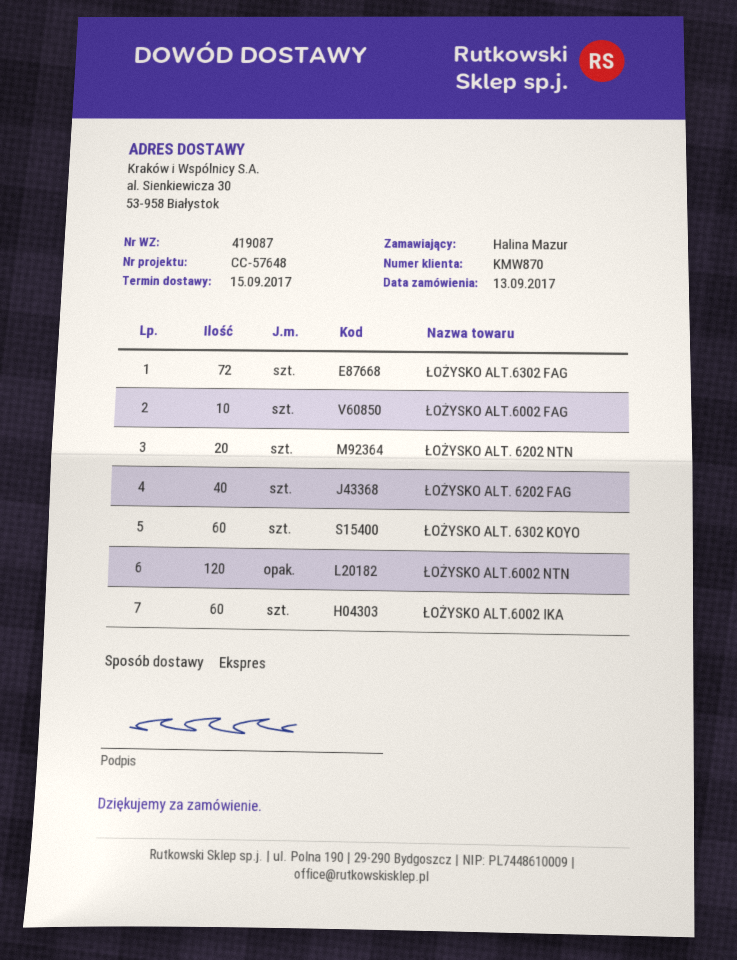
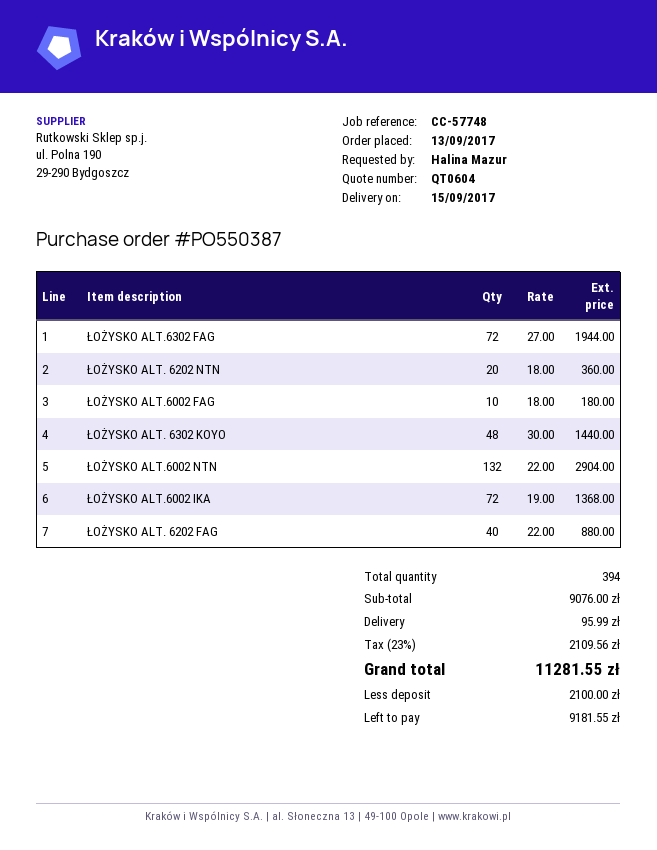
reference: CC-57648 -> CC-57748
ŁOŻYSKO ALT. 6302 KOYO: 60 -> 48
ŁOŻYSKO ALT.6002 NTN: 120 -> 132
ŁOŻYSKO ALT.6002 IKA: 60 -> 72

